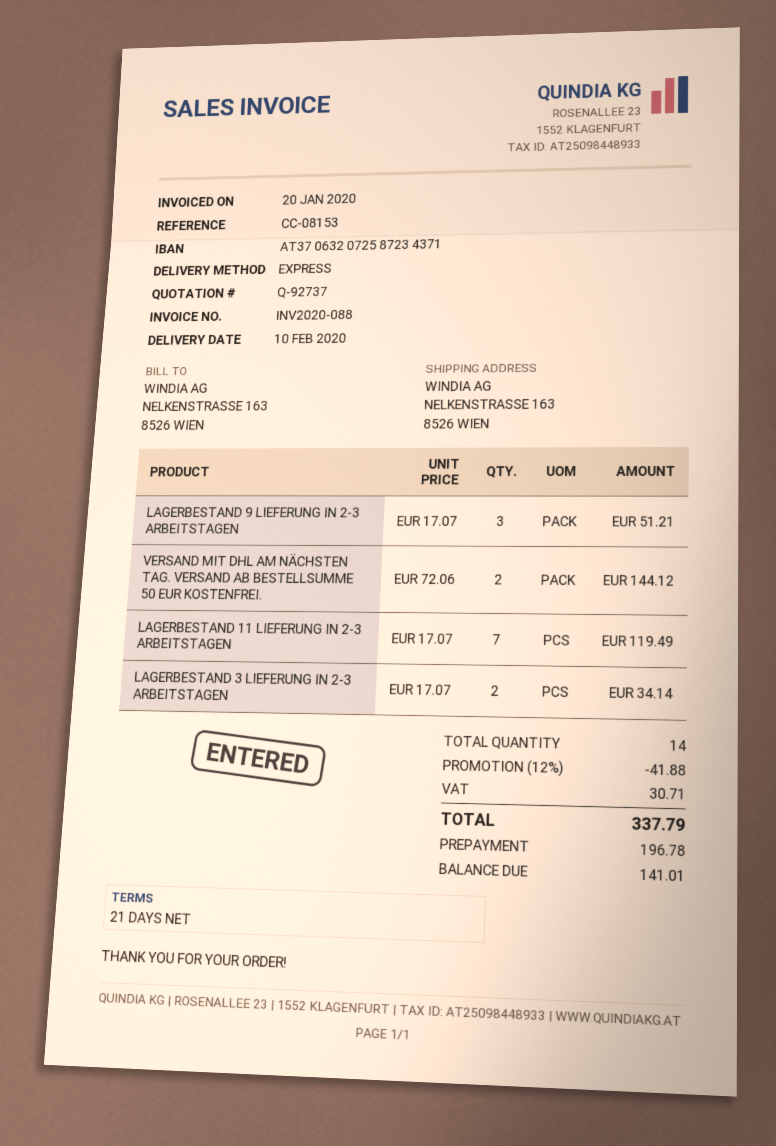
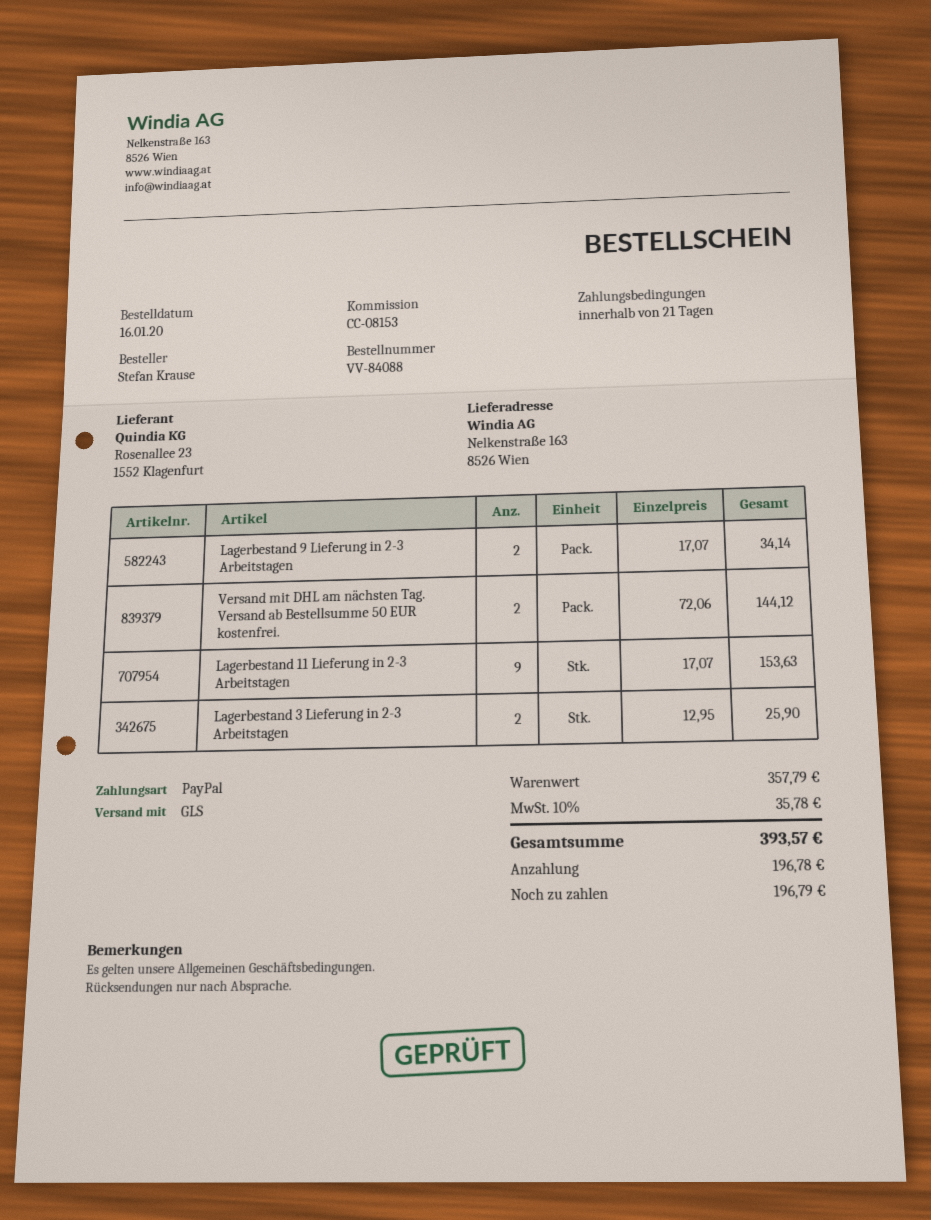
shipping method: express -> GLS
LAGERBESTAND 9 LIEFERUNG IN 2-3 ARBEITSTAGEN: 3 x 17.07 = 51.21 -> 2 x 17.07 = 34.14
LAGERBESTAND 11 LIEFERUNG IN 2-3 ARBEITSTAGEN: 7 x 17.07 = 119.49 -> 9 x 17.07 = 153.63
LAGERBESTAND 3 LIEFERUNG IN 2-3 ARBEITSTAGEN: 2 x 17.07 = 34.14 -> 2 x 12.95 = 25.90
discount: 12% = 41.88 -> none
tax: 30.71 -> 35.78
total: 337.79 -> 393.57
balance: 141.01 -> 196.79

